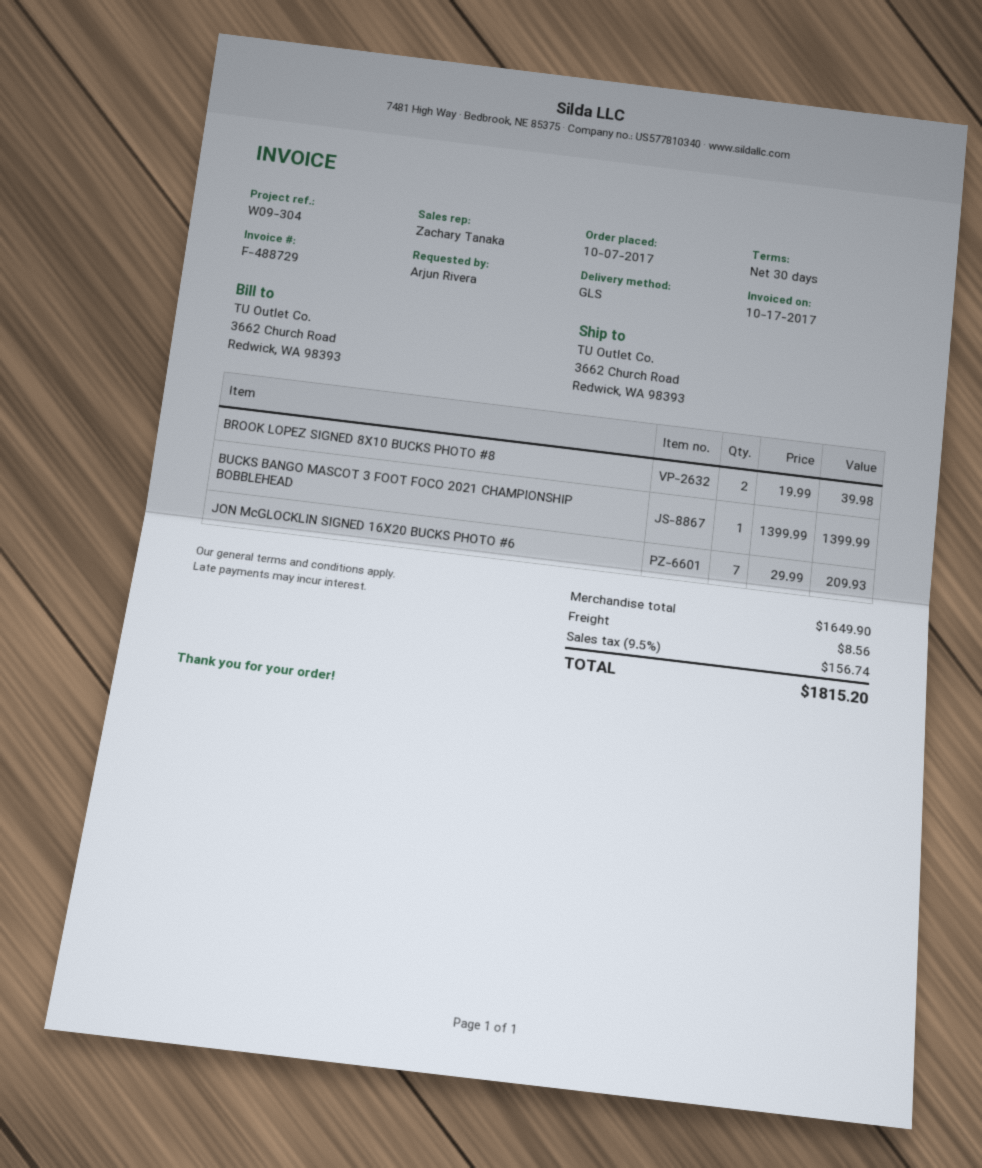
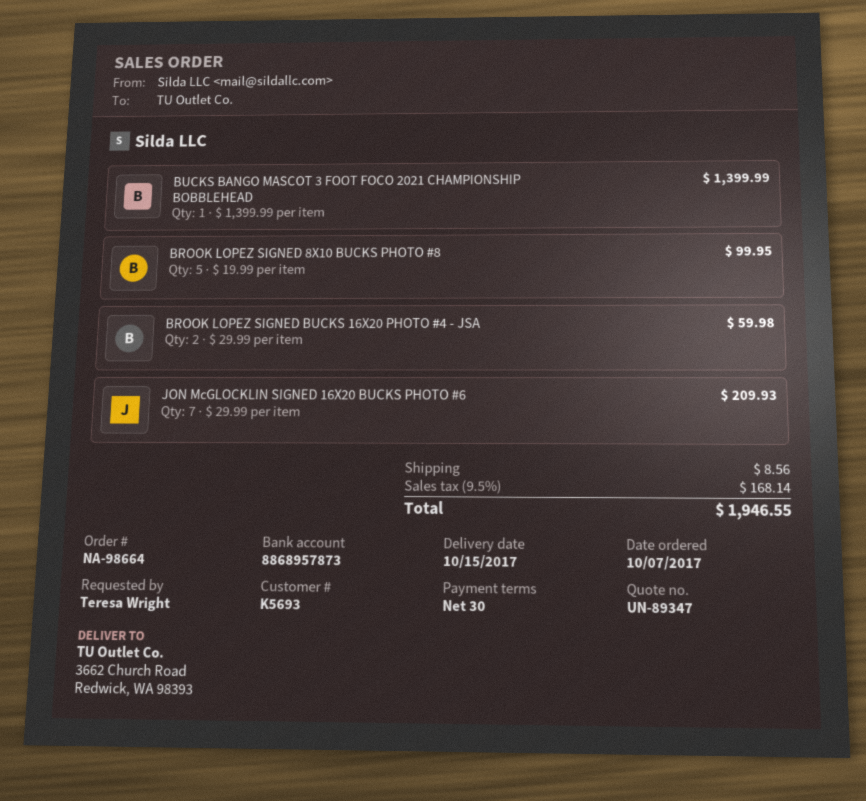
ordered by: Arjun Rivera -> Teresa Wright
BROOK LOPEZ SIGNED 8X10 BUCKS PHOTO #8: 2 x 19.99 = 39.98 -> 5 x 19.99 = 99.95
BROOK LOPEZ SIGNED BUCKS 16X20 PHOTO #4 - JSA: none -> 2 x 29.99 = 59.98
tax: 9.5% = 156.74 -> 9.5% = 168.14
total: 1815.20 -> 1946.55

